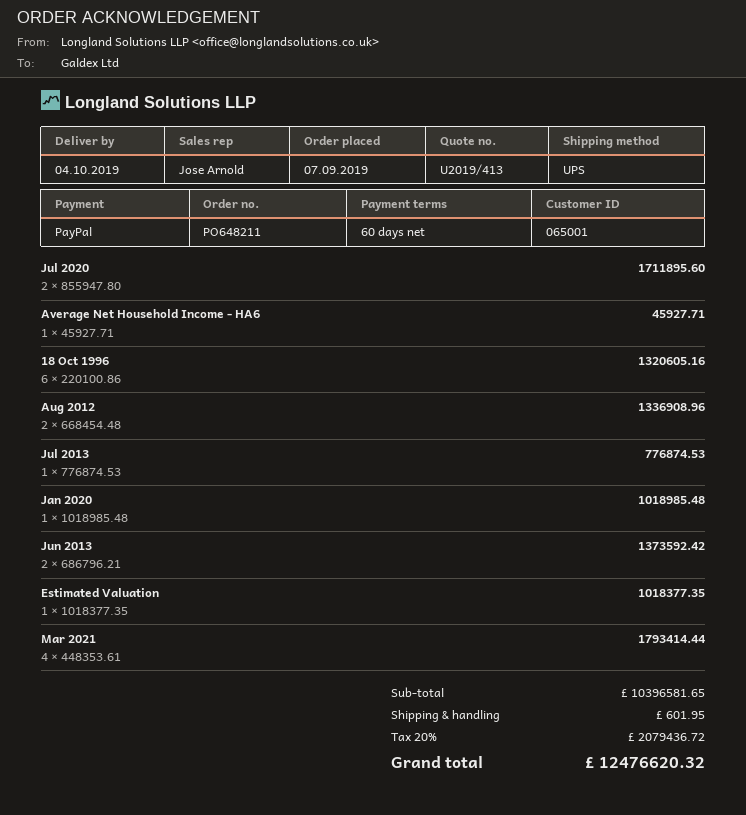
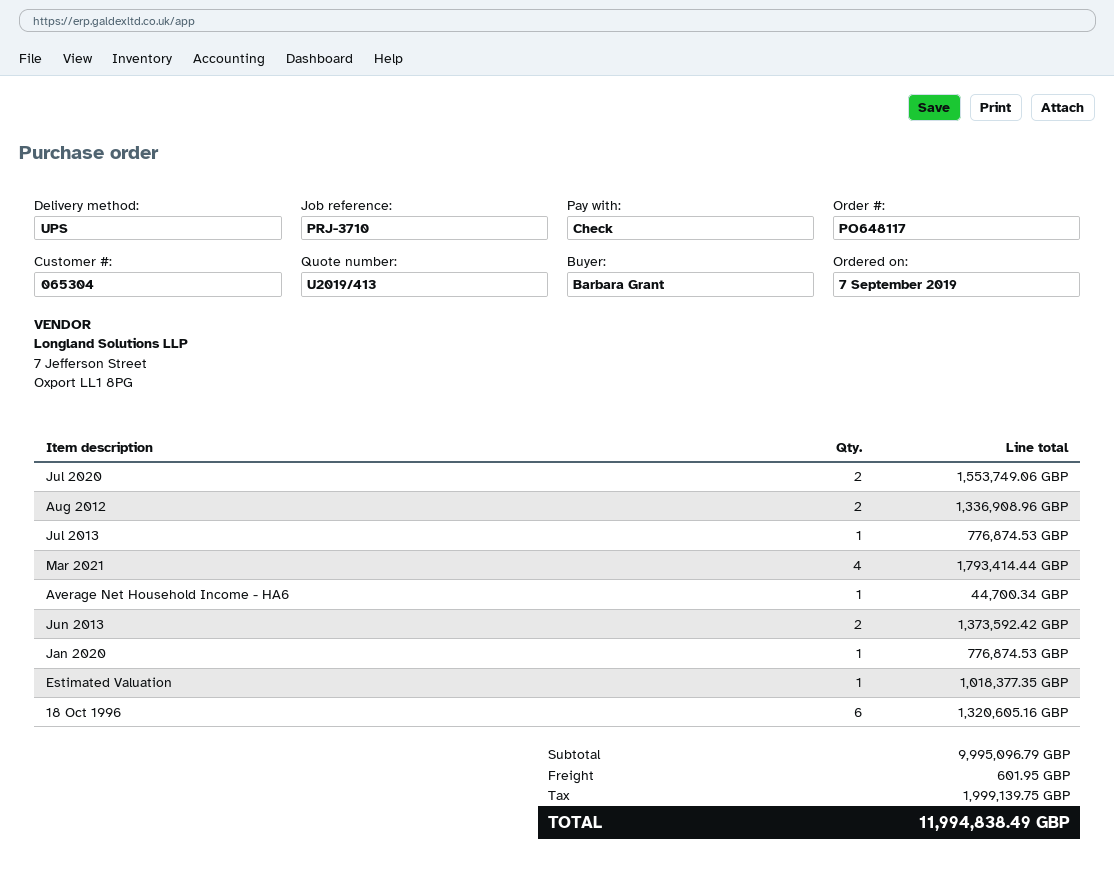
order number: PO648211 -> PO648117
customer number: 065001 -> 065304
payment method: PayPal -> cheque
Jul 2020: 2 for 1711895.60 -> 2 for 1553749.06
Average Net Household Income - HA6: 1 for 45927.71 -> 1 for 44700.34
Jan 2020: 1 for 1018985.48 -> 1 for 776874.53
subtotal: 10396581.65 -> 9995096.79
tax: 2079436.72 -> 1999139.75
total: 12476620.32 -> 11994838.49

